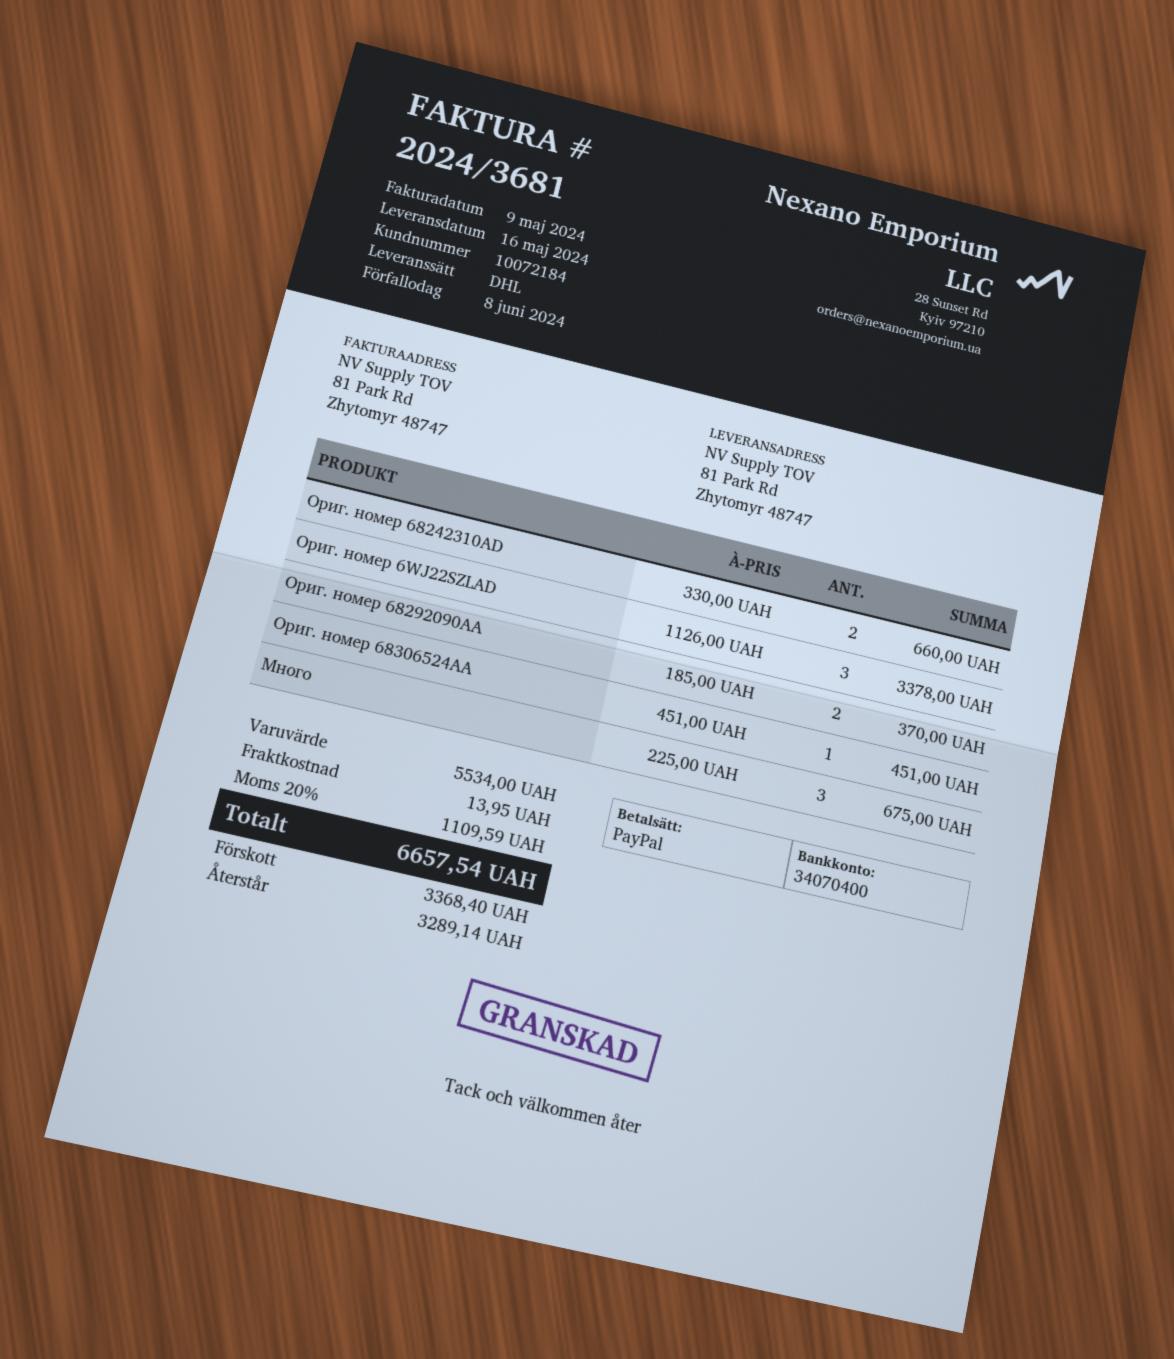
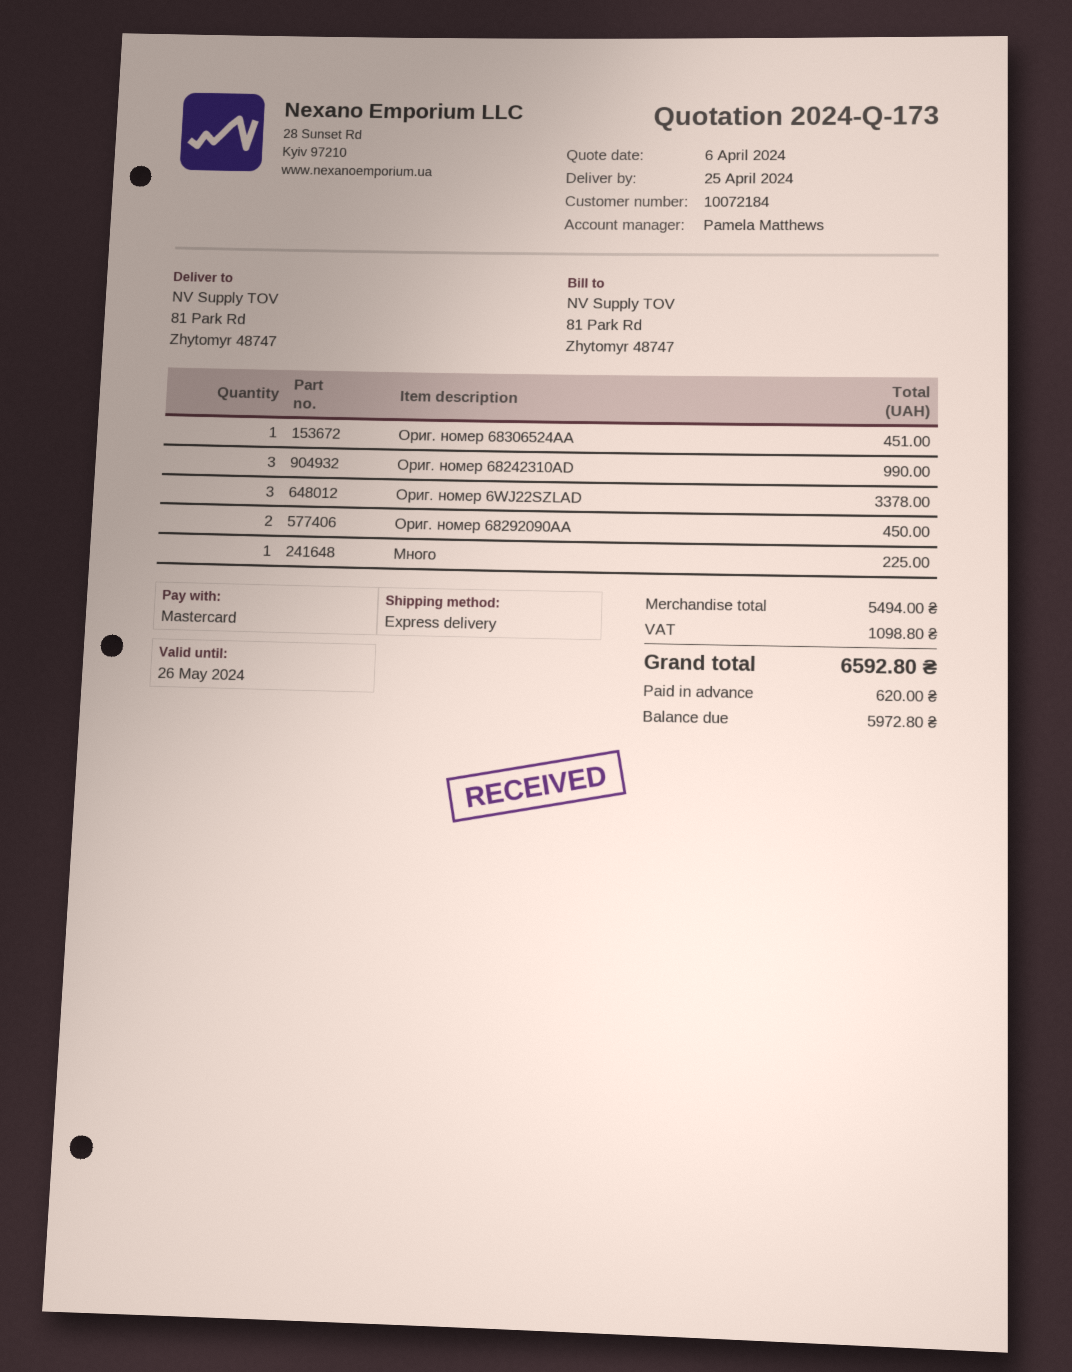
delivery date: 2024-05-16 -> 2024-04-25
payment method: PayPal -> Mastercard
shipping method: DHL -> express
Ориг. номер 68242310AD: 2 for 660.00 -> 3 for 990.00
Ориг. номер 68292090AA: 2 for 370.00 -> 2 for 450.00
Много: 3 for 675.00 -> 1 for 225.00
subtotal: 5534.00 -> 5494.00
shipping: 13.95 -> none
tax: 1109.59 -> 1098.80
total: 6657.54 -> 6592.80
deposit: 3368.40 -> 620.00
balance: 3289.14 -> 5972.80

